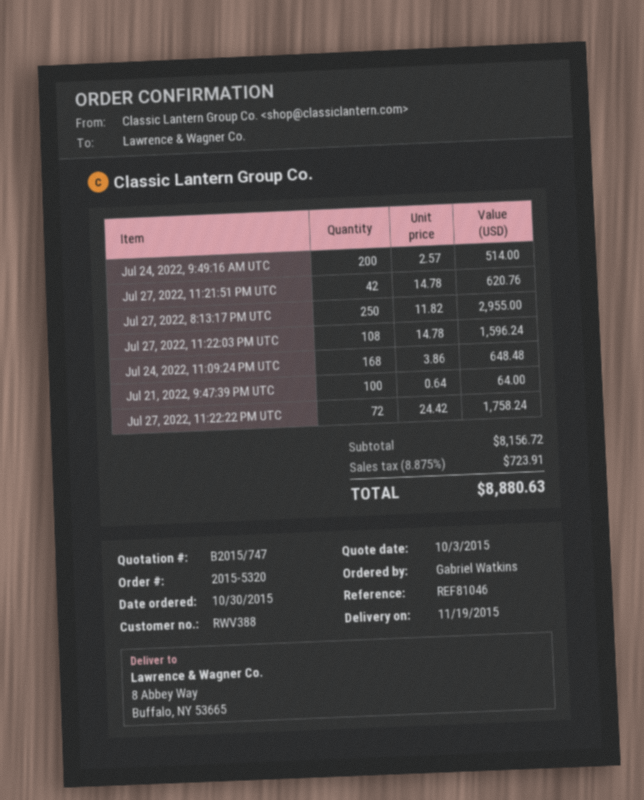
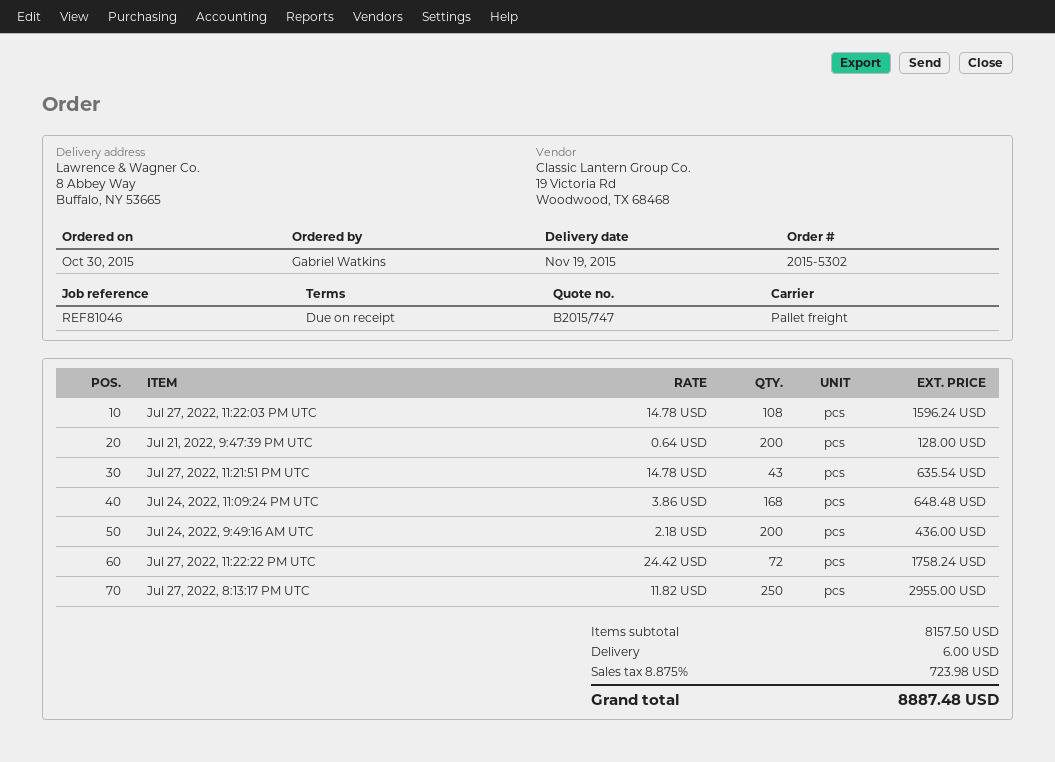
order number: 2015-5320 -> 2015-5302
Jul 24, 2022, 9:49:16 AM UTC: 200 x 2.57 = 514.00 -> 200 x 2.18 = 436.00
Jul 27, 2022, 11:21:51 PM UTC: 42 x 14.78 = 620.76 -> 43 x 14.78 = 635.54
Jul 21, 2022, 9:47:39 PM UTC: 100 x 0.64 = 64.00 -> 200 x 0.64 = 128.00
subtotal: 8156.72 -> 8157.50
shipping: none -> 6.00
tax: 8.875% = 723.91 -> 8.875% = 723.98
total: 8880.63 -> 8887.48

